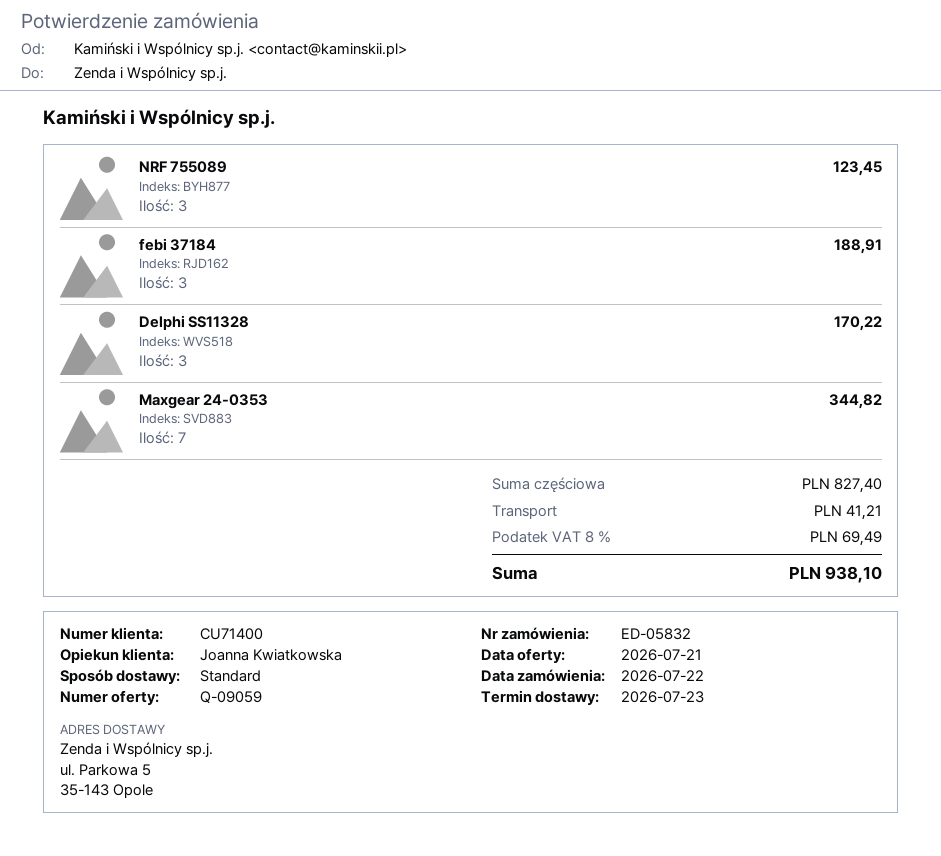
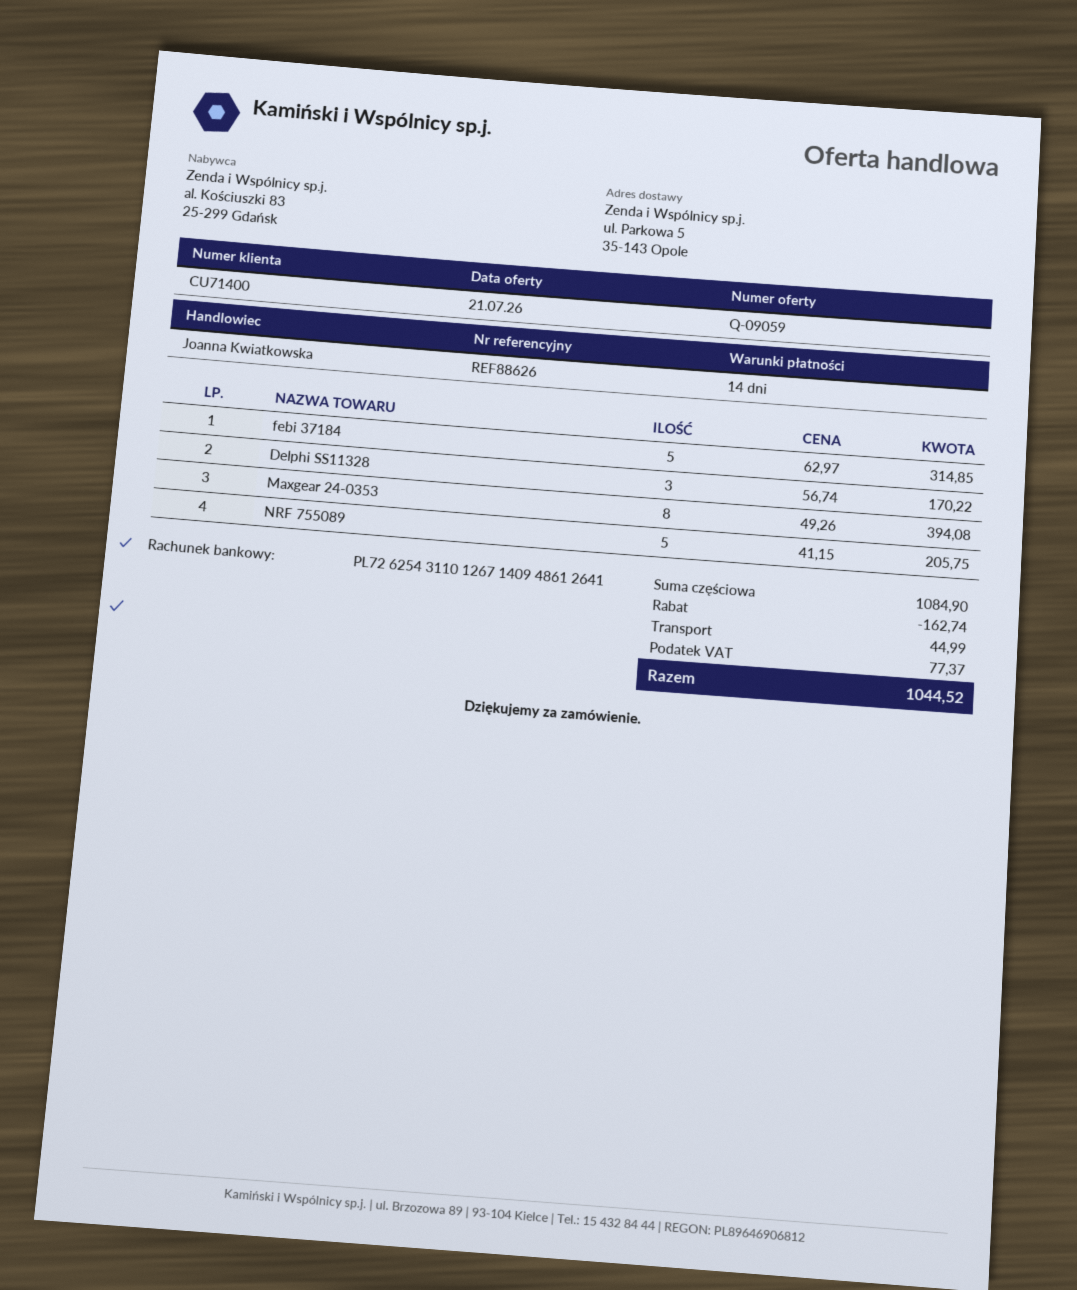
NRF 755089: 3 for 123.45 -> 5 for 205.75
febi 37184: 3 for 188.91 -> 5 for 314.85
Maxgear 24-0353: 7 for 344.82 -> 8 for 394.08
subtotal: 827.40 -> 1084.90
discount: none -> 162.74
shipping: 41.21 -> 44.99
tax: 69.49 -> 77.37
total: 938.10 -> 1044.52

